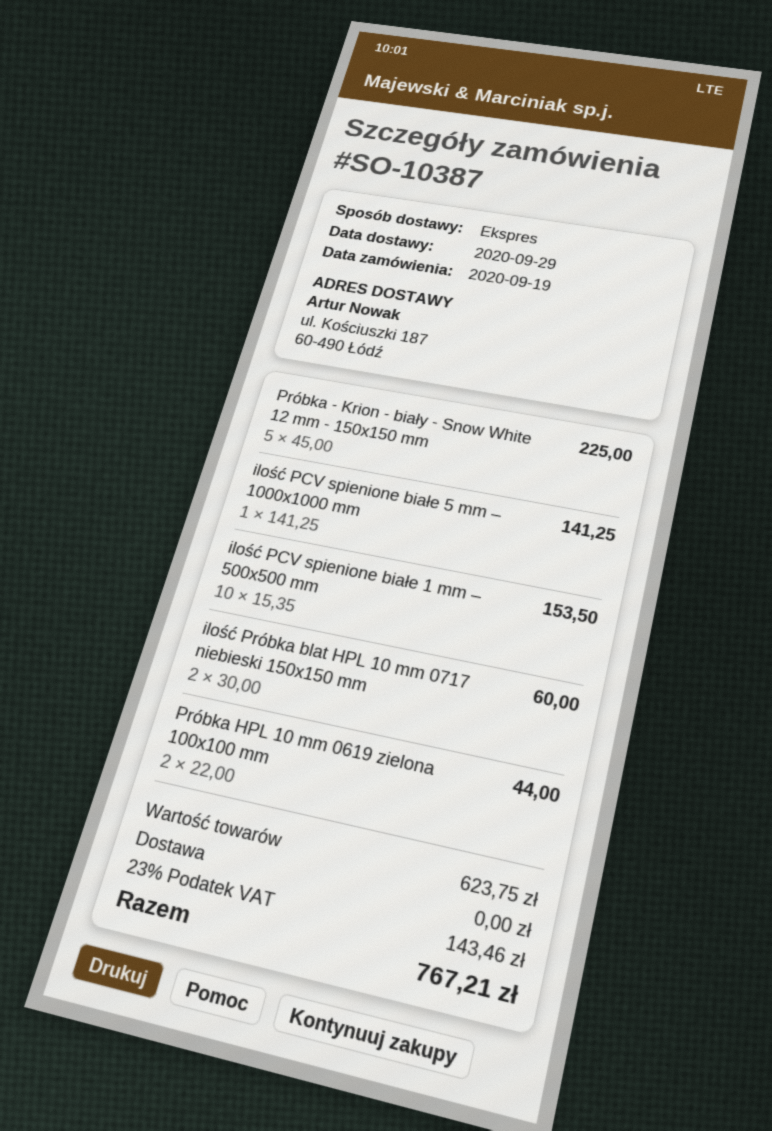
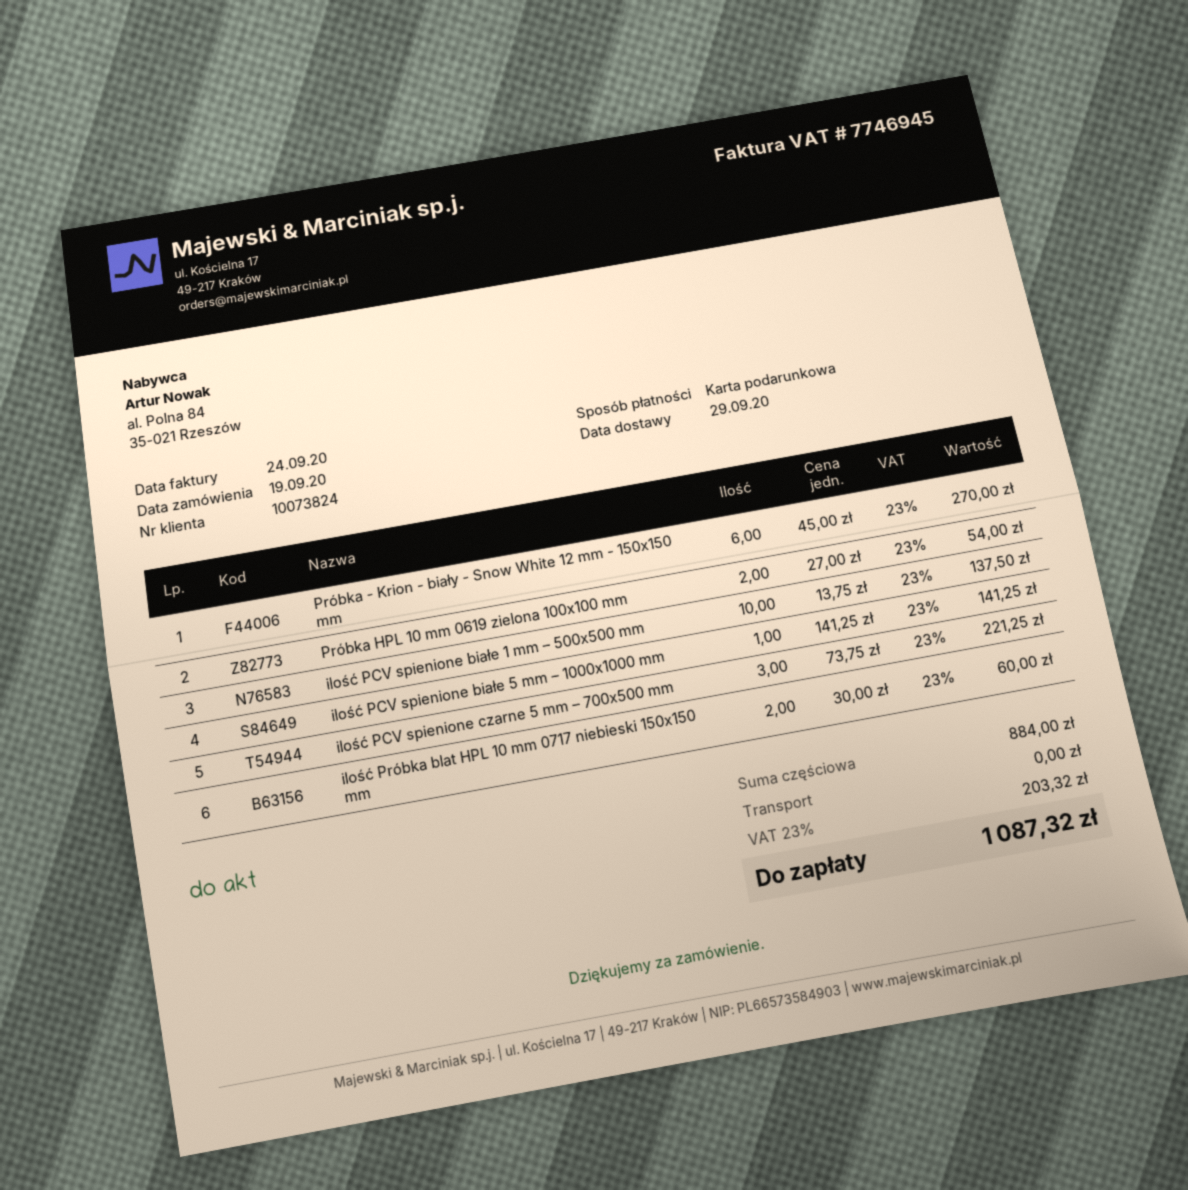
Próbka - Krion - biały - Snow White 12 mm - 150x150 mm: 5 x 45.00 = 225.00 -> 6 x 45.00 = 270.00
ilość PCV spienione białe 1 mm – 500x500 mm: 10 x 15.35 = 153.50 -> 10 x 13.75 = 137.50
Próbka HPL 10 mm 0619 zielona 100x100 mm: 2 x 22.00 = 44.00 -> 2 x 27.00 = 54.00
ilość PCV spienione czarne 5 mm – 700x500 mm: none -> 3 x 73.75 = 221.25
subtotal: 623.75 -> 884.00
tax: 23% = 143.46 -> 23% = 203.32
total: 767.21 -> 1087.32

